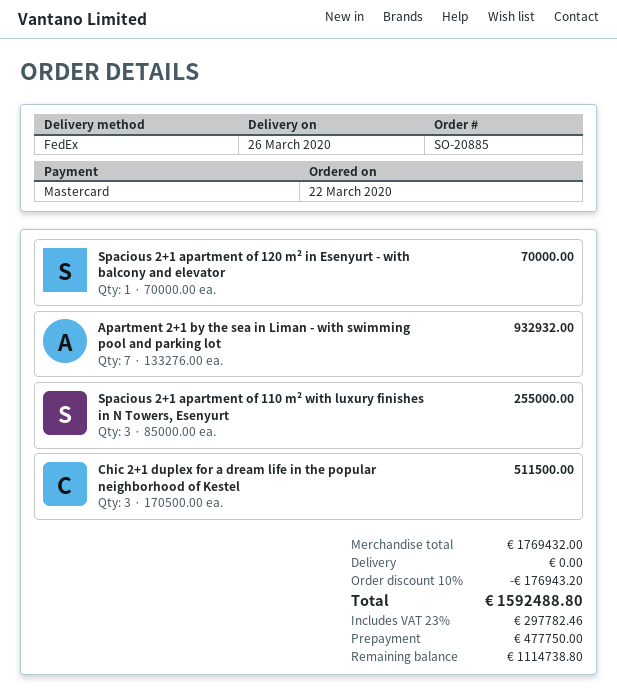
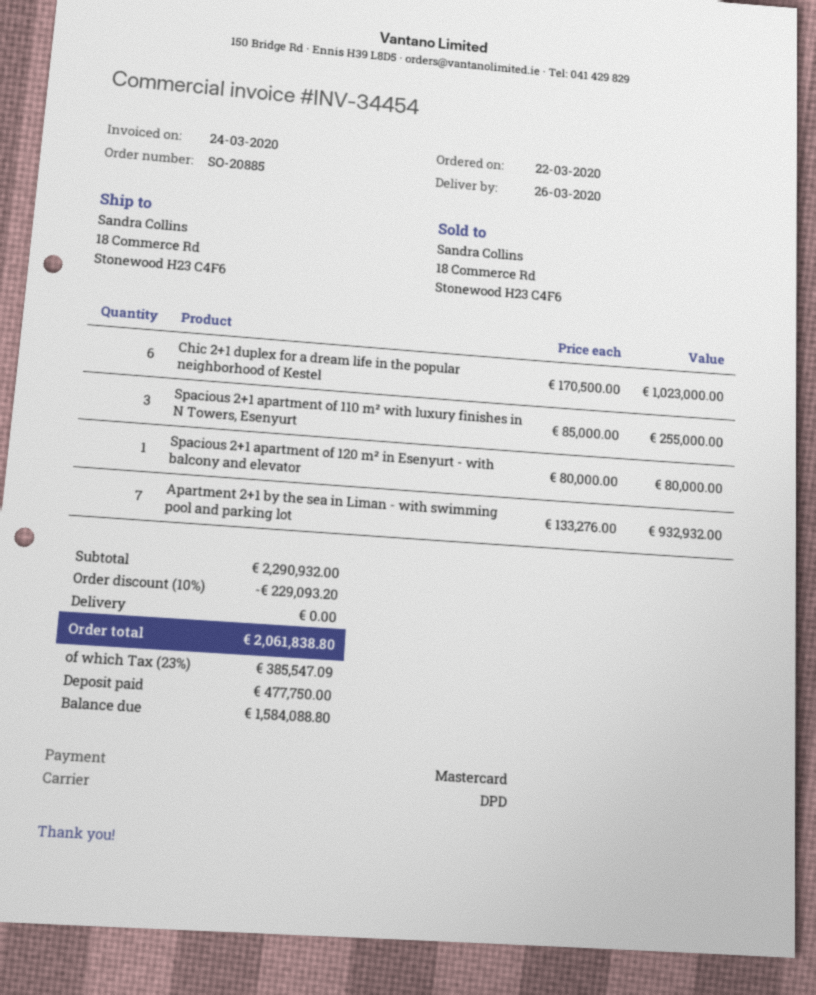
shipping method: FedEx -> DPD
Spacious 2+1 apartment of 120 m² in Esenyurt - with balcony and elevator: 1 x 70000.00 = 70000.00 -> 1 x 80000.00 = 80000.00
Chic 2+1 duplex for a dream life in the popular neighborhood of Kestel: 3 x 170500.00 = 511500.00 -> 6 x 170500.00 = 1023000.00
subtotal: 1769432.00 -> 2290932.00
discount: 10% = 176943.20 -> 10% = 229093.20
tax: 23% = 297782.46 -> 23% = 385547.09
total: 1592488.80 -> 2061838.80
balance: 1114738.80 -> 1584088.80

